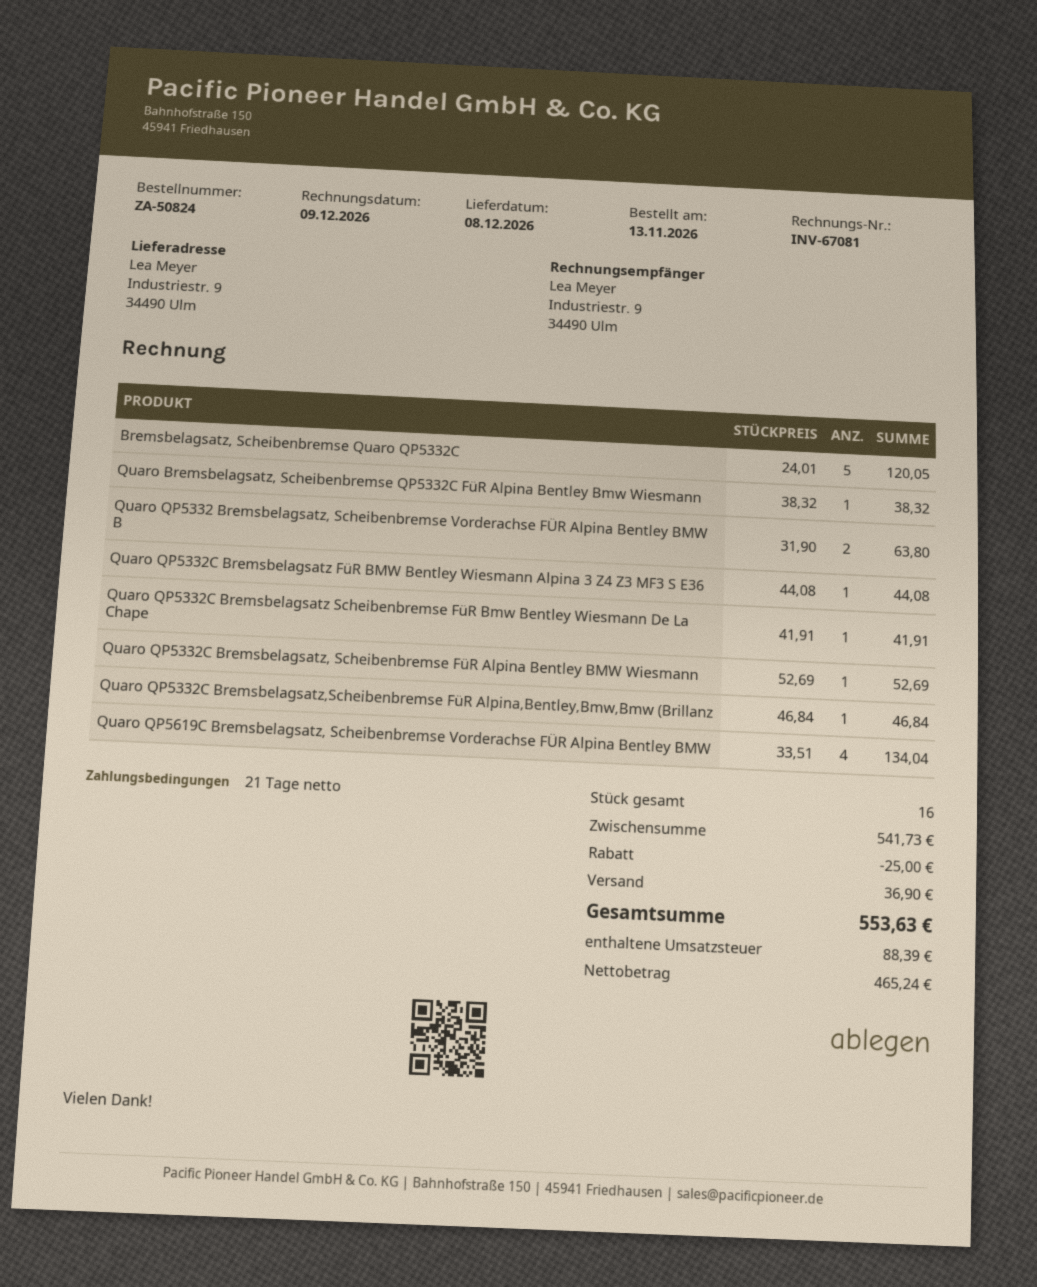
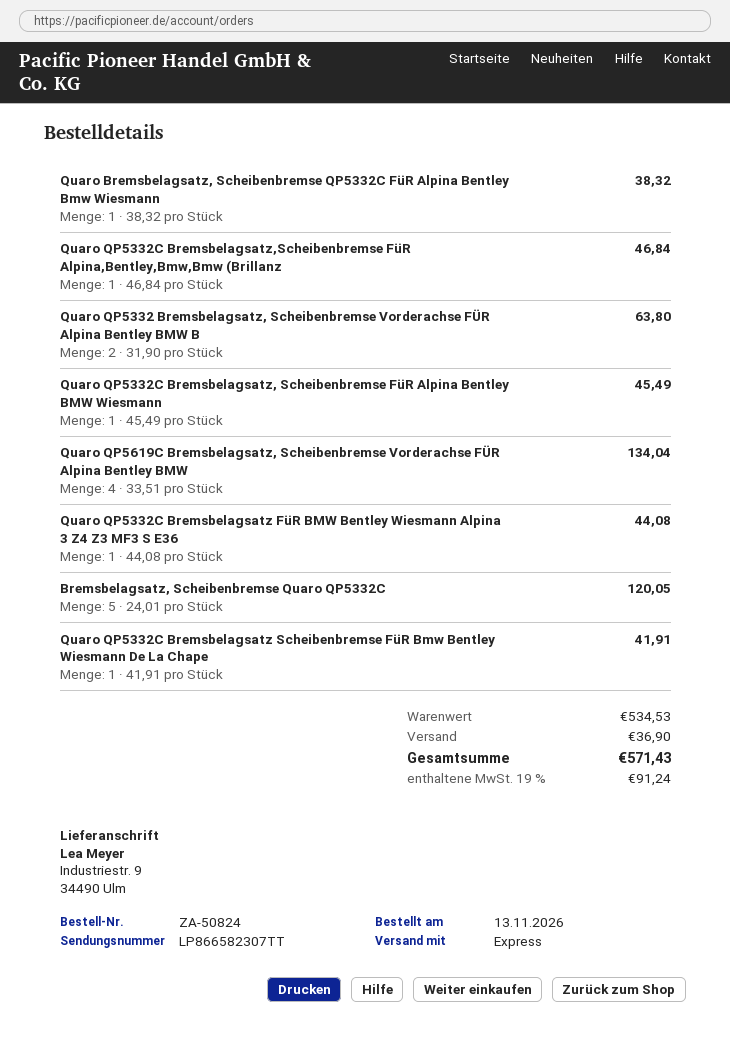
Quaro QP5332C Bremsbelagsatz, Scheibenbremse FüR Alpina Bentley BMW Wiesmann: 1 x 52.69 = 52.69 -> 1 x 45.49 = 45.49
subtotal: 541.73 -> 534.53
discount: 25.00 -> none
tax: 88.39 -> 91.24
total: 553.63 -> 571.43

